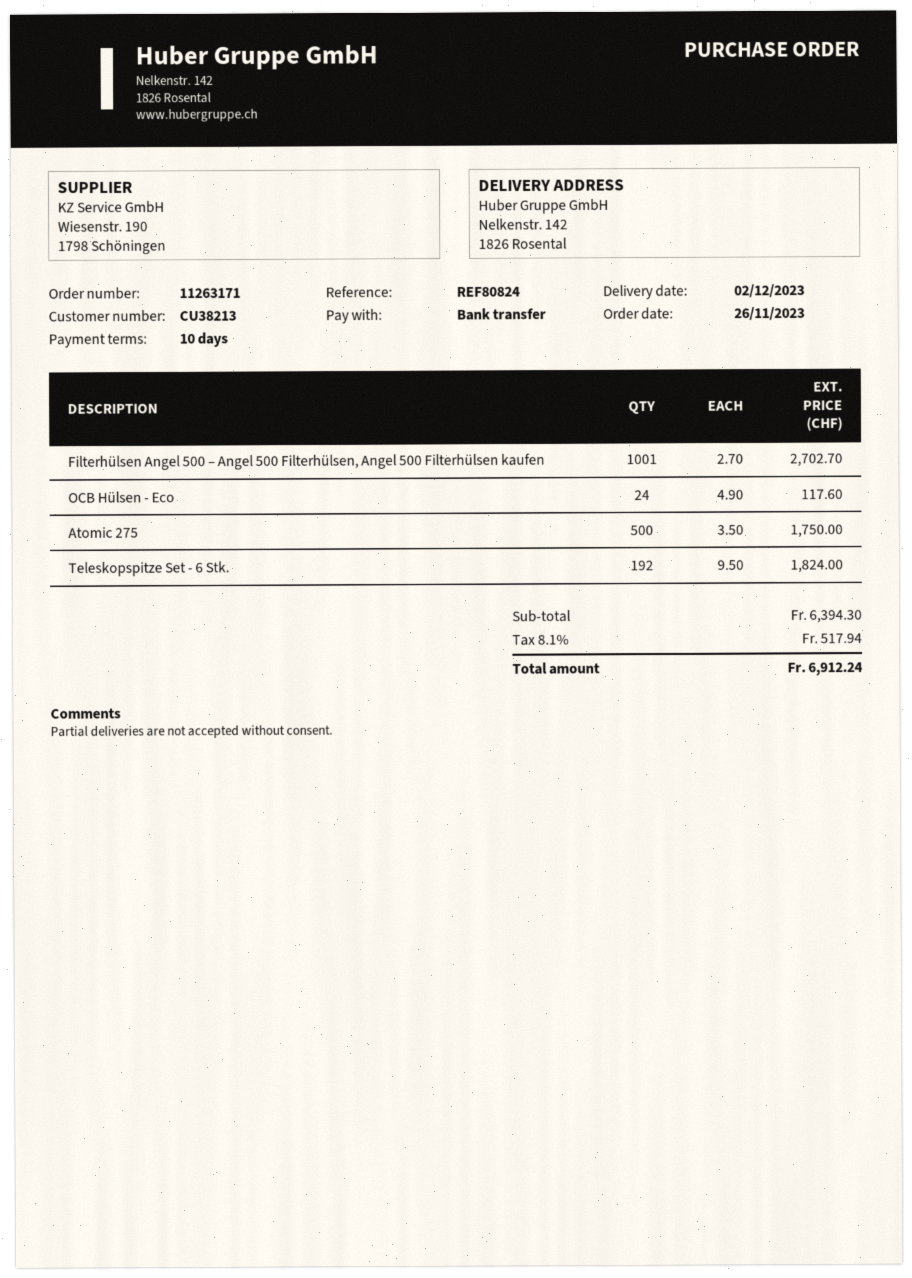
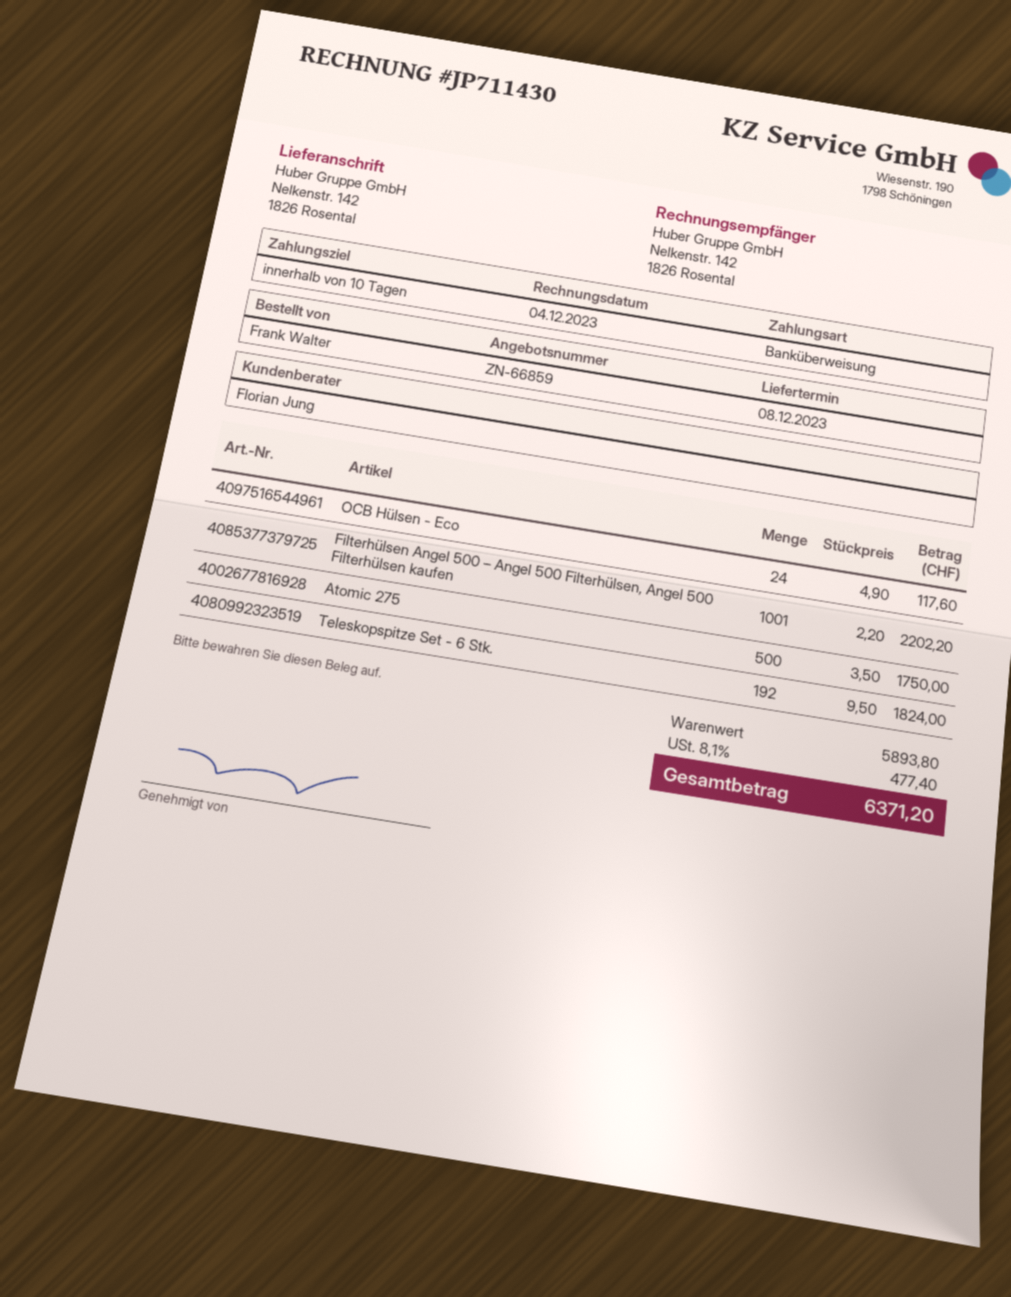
delivery date: 2023-12-02 -> 2023-12-08
Filterhülsen Angel 500 – Angel 500 Filterhülsen, Angel 500 Filterhülsen kaufen: 1001 x 2.70 = 2702.70 -> 1001 x 2.20 = 2202.20
subtotal: 6394.30 -> 5893.80
tax: 8.1% = 517.94 -> 8.1% = 477.40
total: 6912.24 -> 6371.20

